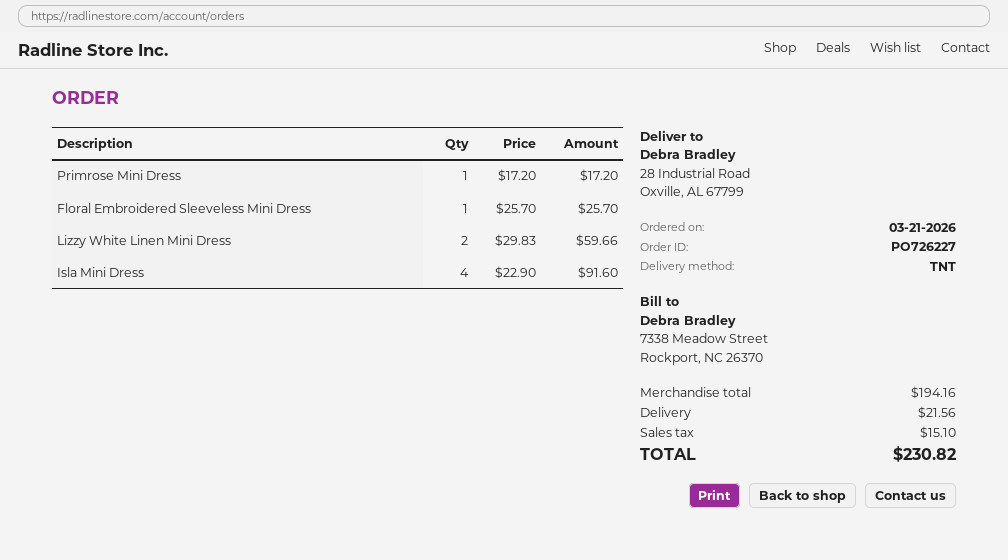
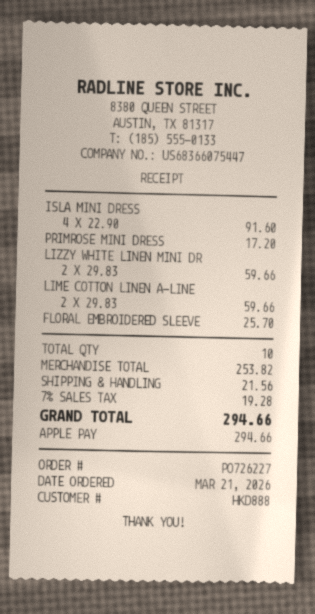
LIME COTTON LINEN A-LINE: none -> 2 x 29.83 = 59.66
subtotal: 194.16 -> 253.82
tax: 15.10 -> 19.28
total: 230.82 -> 294.66

